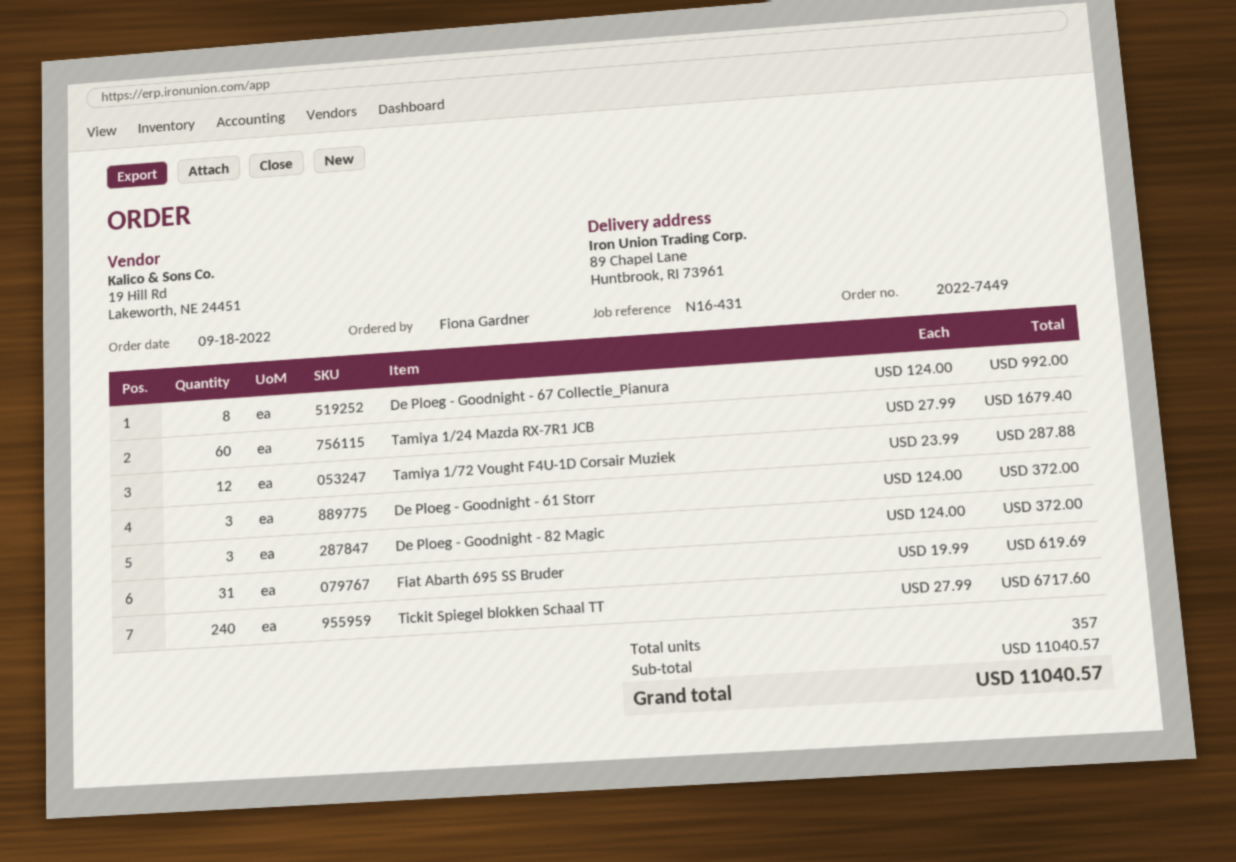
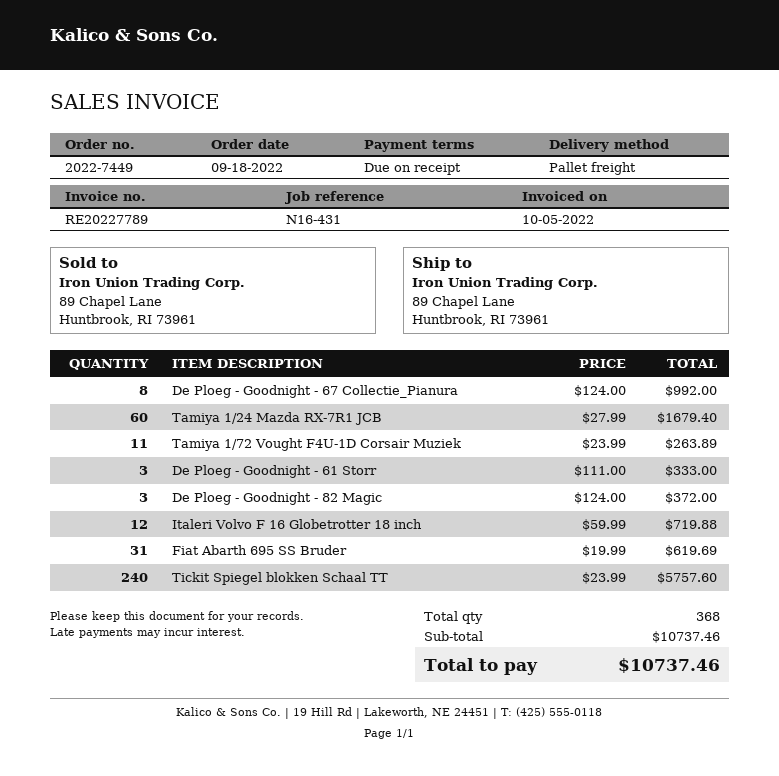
Tamiya 1/72 Vought F4U-1D Corsair Muziek: 12 x 23.99 = 287.88 -> 11 x 23.99 = 263.89
De Ploeg - Goodnight - 61 Storr: 3 x 124.00 = 372.00 -> 3 x 111.00 = 333.00
Tickit Spiegel blokken Schaal TT: 240 x 27.99 = 6717.60 -> 240 x 23.99 = 5757.60
Italeri Volvo F 16 Globetrotter 18 inch: none -> 12 x 59.99 = 719.88
total quantity: 357 -> 368
subtotal: 11040.57 -> 10737.46
total: 11040.57 -> 10737.46

